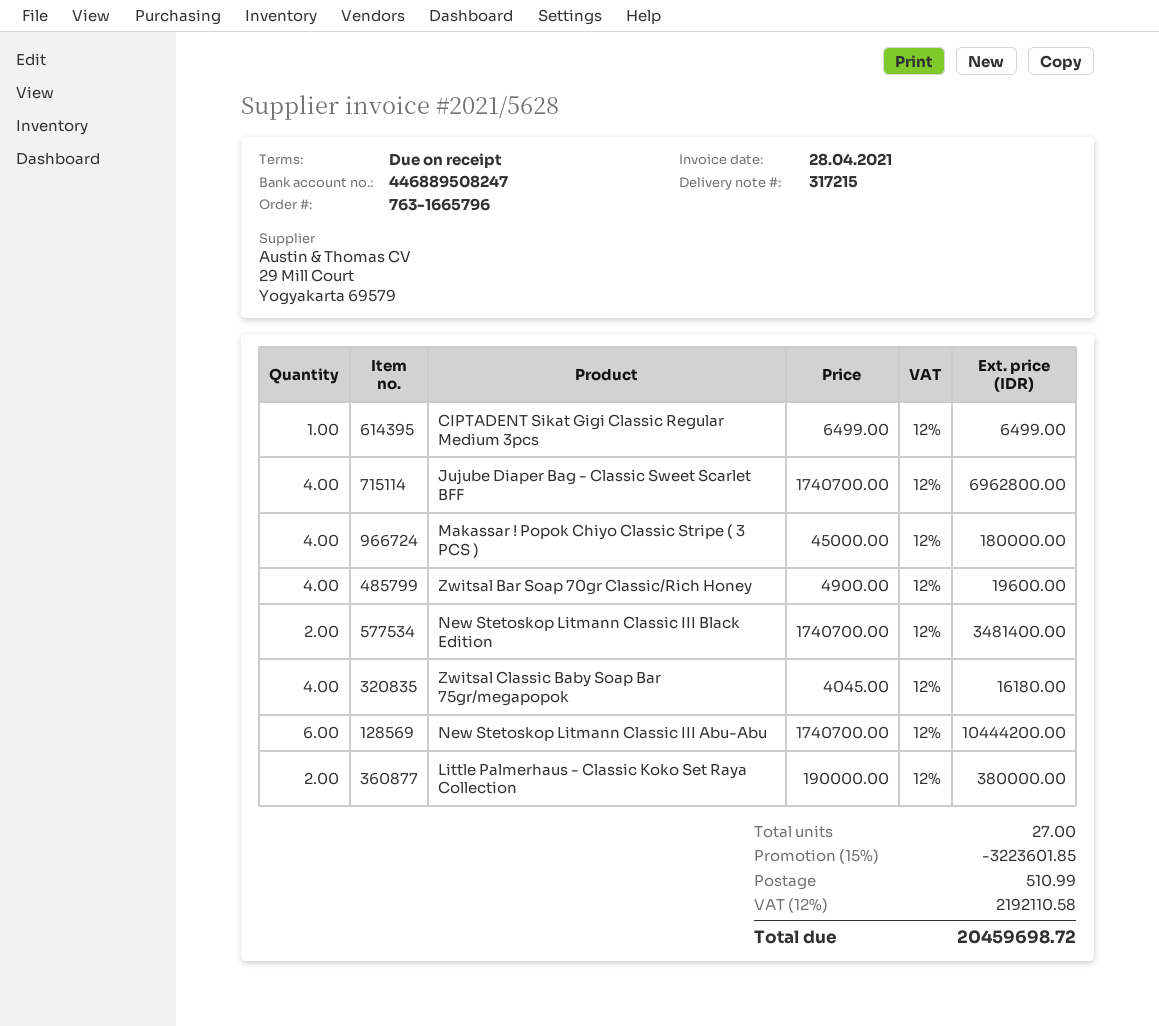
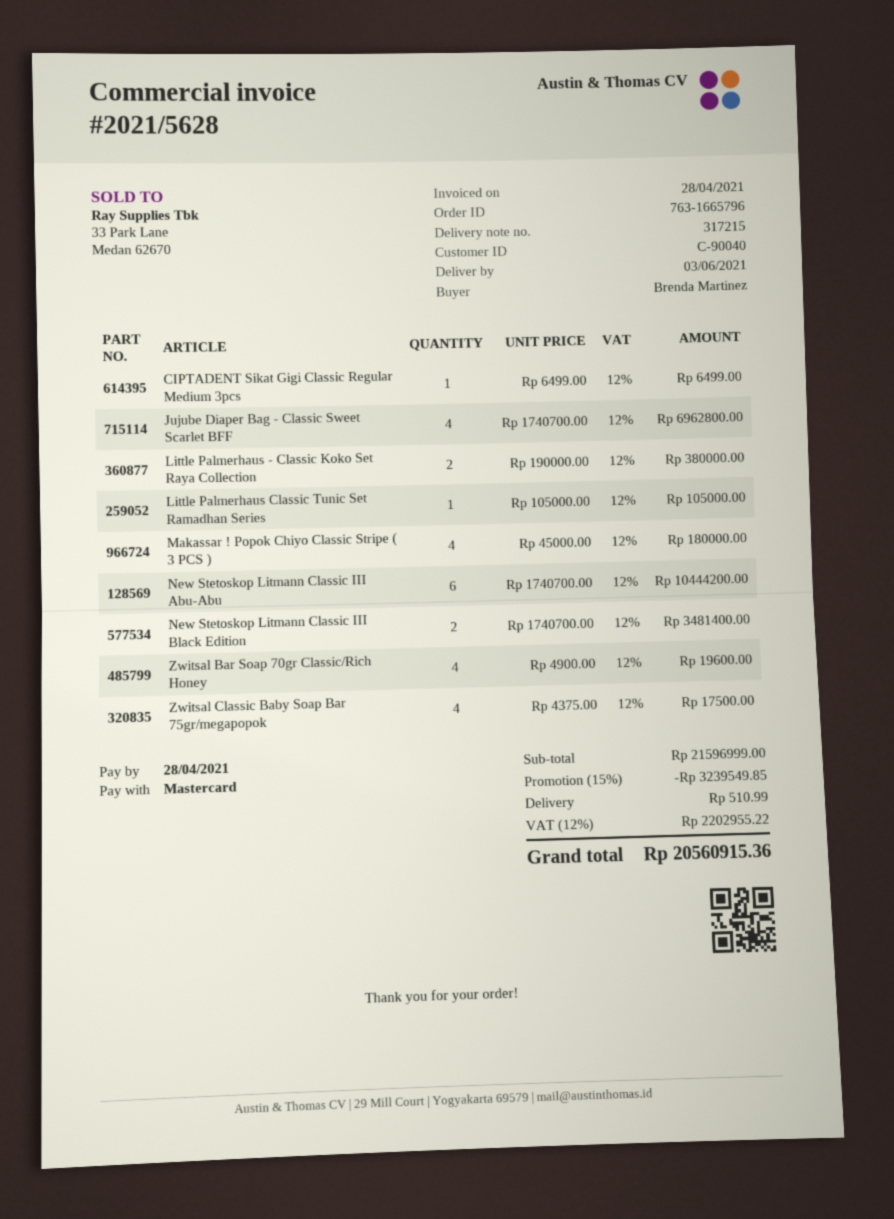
Zwitsal Classic Baby Soap Bar 75gr/megapopok: 4 x 4045.00 = 16180.00 -> 4 x 4375.00 = 17500.00
Little Palmerhaus Classic Tunic Set Ramadhan Series: none -> 1 x 105000.00 = 105000.00
discount: 15% = 3223601.85 -> 15% = 3239549.85
tax: 12% = 2192110.58 -> 12% = 2202955.22
total: 20459698.72 -> 20560915.36

